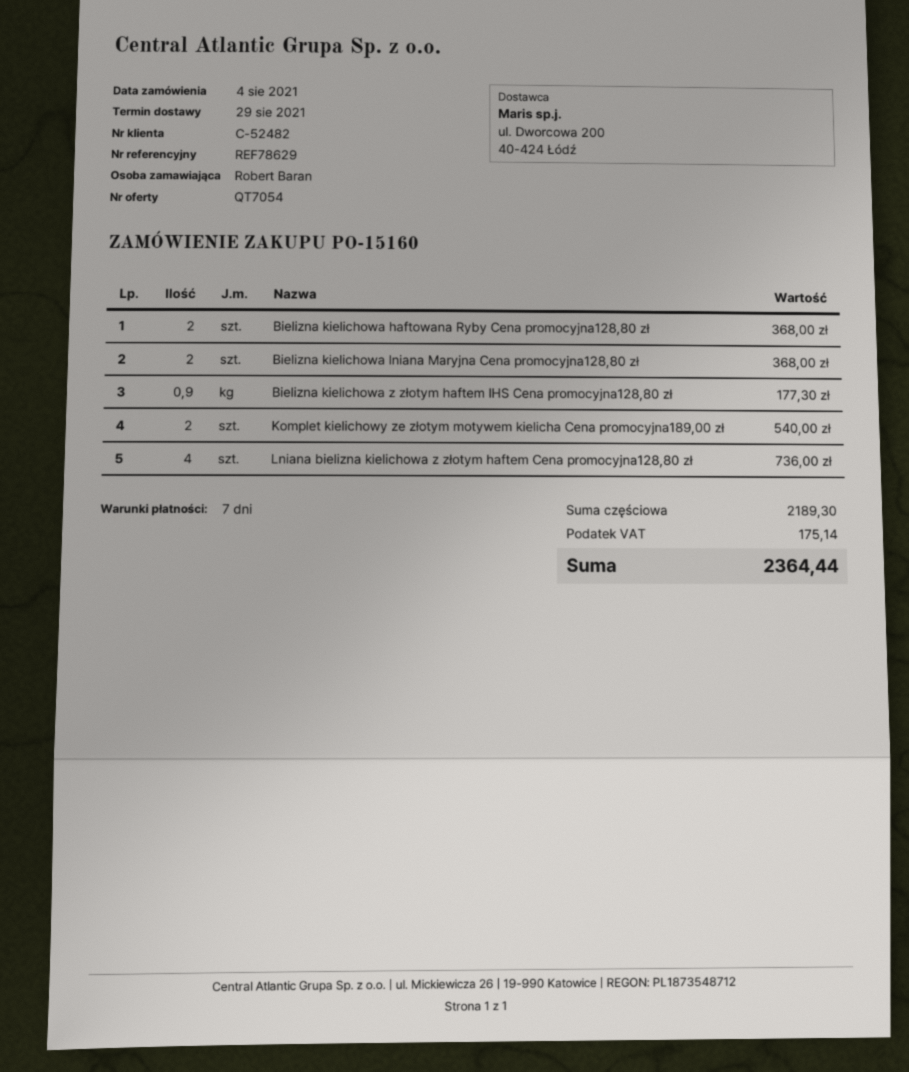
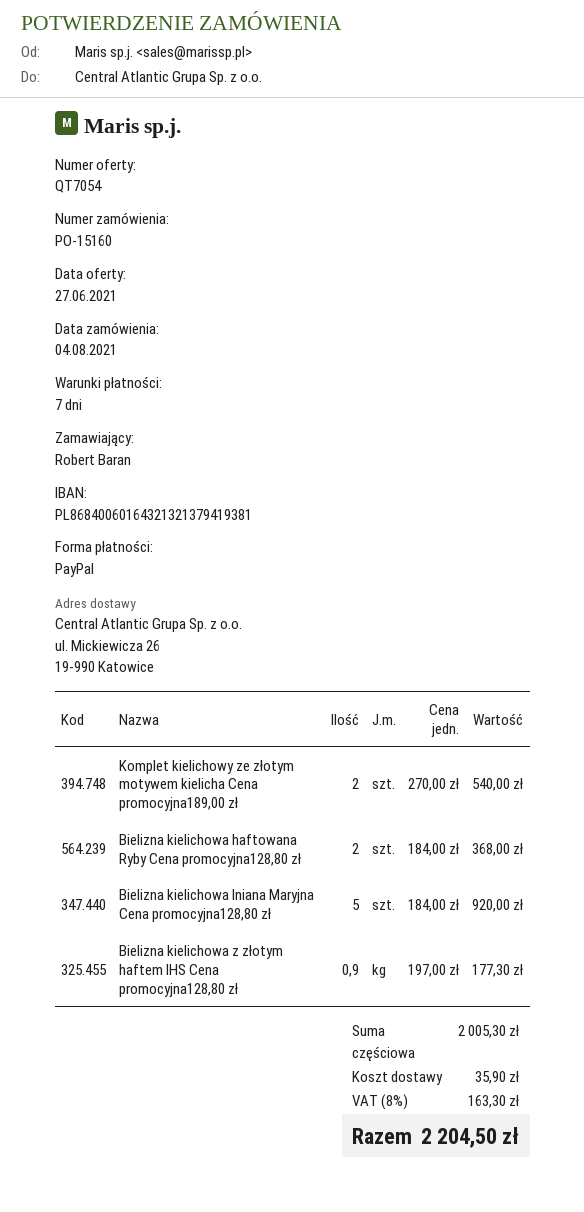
Bielizna kielichowa lniana Maryjna Cena promocyjna128,80 zł: 2 for 368.00 -> 5 for 920.00
Lniana bielizna kielichowa z złotym haftem Cena promocyjna128,80 zł: 4 for 736.00 -> none
subtotal: 2189.30 -> 2005.30
shipping: none -> 35.90
tax: 175.14 -> 163.30
total: 2364.44 -> 2204.50

